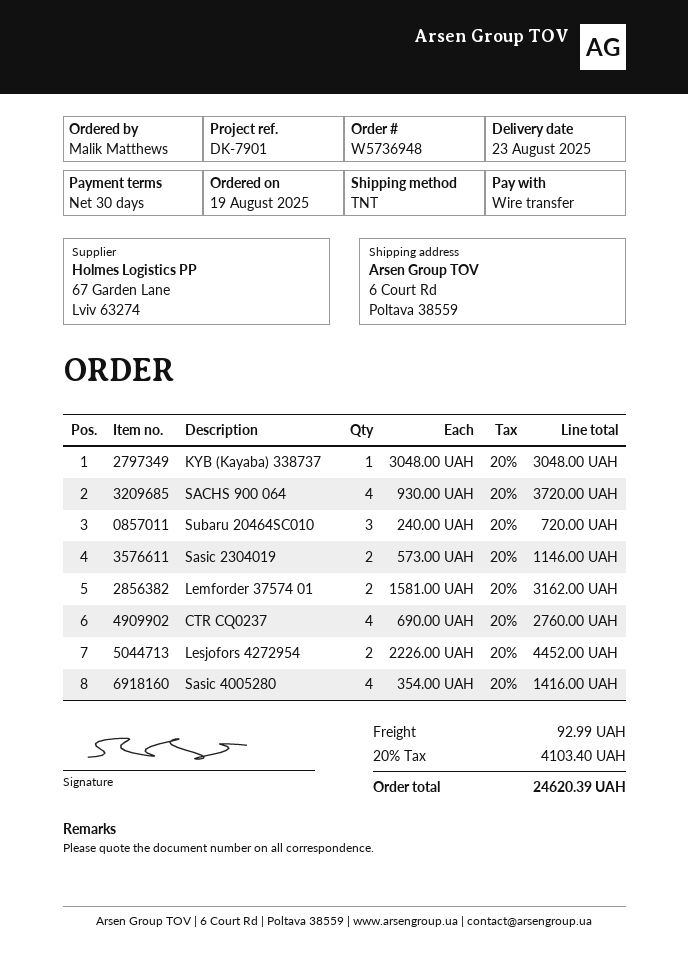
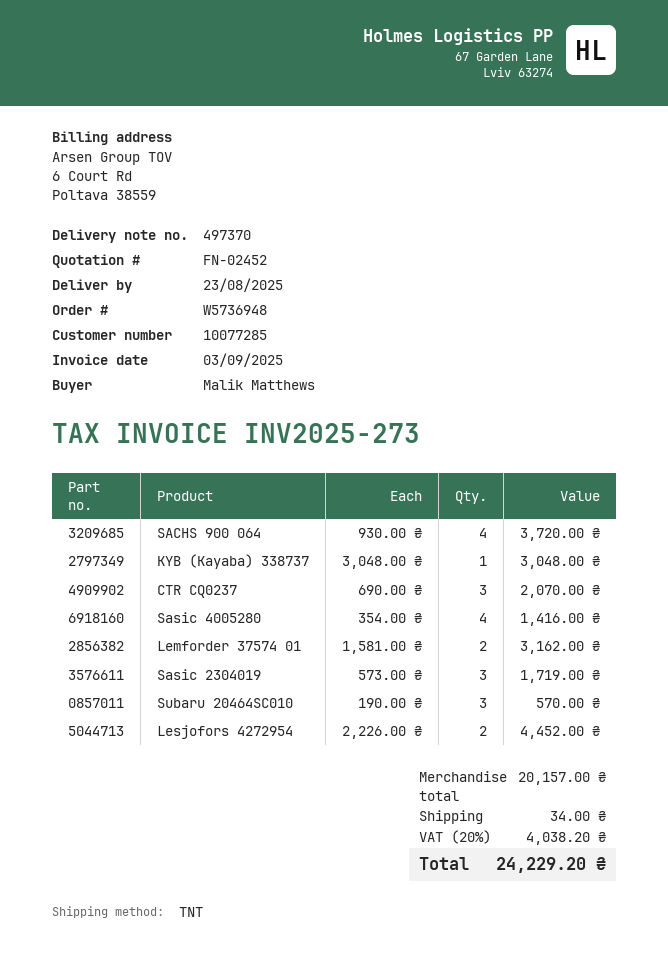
Subaru 20464SC010: 3 x 240.00 = 720.00 -> 3 x 190.00 = 570.00
Sasic 2304019: 2 x 573.00 = 1146.00 -> 3 x 573.00 = 1719.00
CTR CQ0237: 4 x 690.00 = 2760.00 -> 3 x 690.00 = 2070.00
shipping: 92.99 -> 34.00
tax: 20% = 4103.40 -> 20% = 4038.20
total: 24620.39 -> 24229.20

